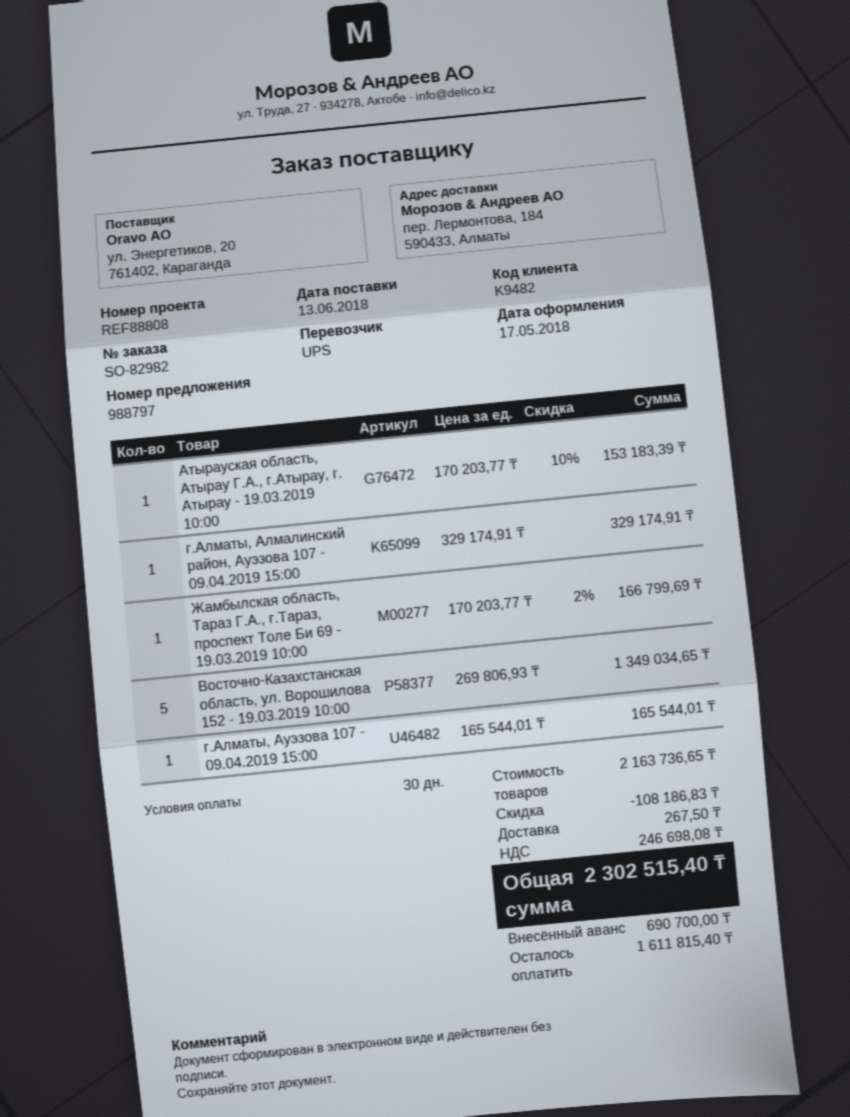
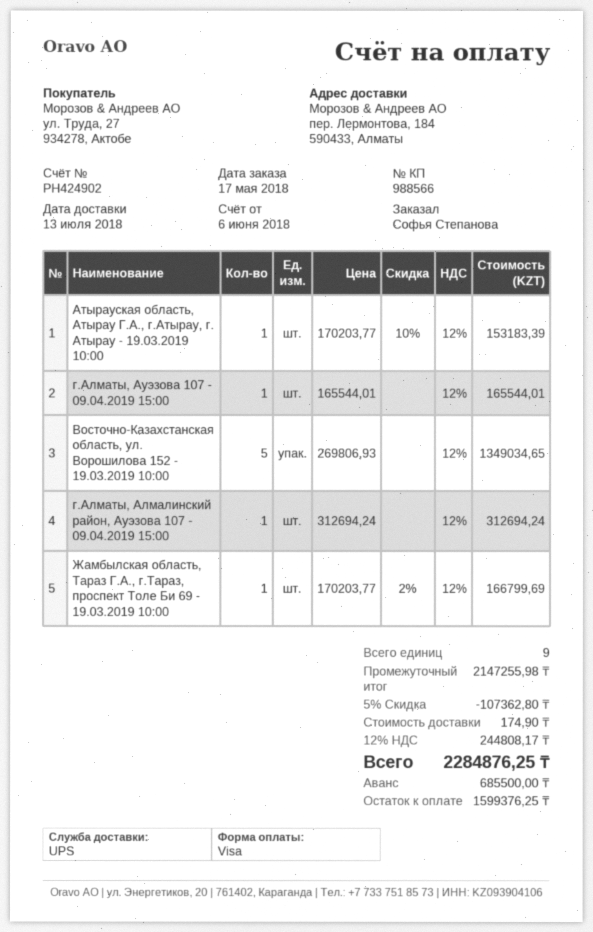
quote number: 988797 -> 988566
delivery date: 2018-06-13 -> 2018-07-13
г.Алматы, Алмалинский район, Ауэзова 107 - 09.04.2019 15:00: 1 x 329174.91 = 329174.91 -> 1 x 312694.24 = 312694.24
subtotal: 2163736.65 -> 2147255.98
discount: 108186.83 -> 107362.80
shipping: 267.50 -> 174.90
tax: 246698.08 -> 244808.17
total: 2302515.40 -> 2284876.25
deposit: 690700.00 -> 685500.00
balance: 1611815.40 -> 1599376.25

